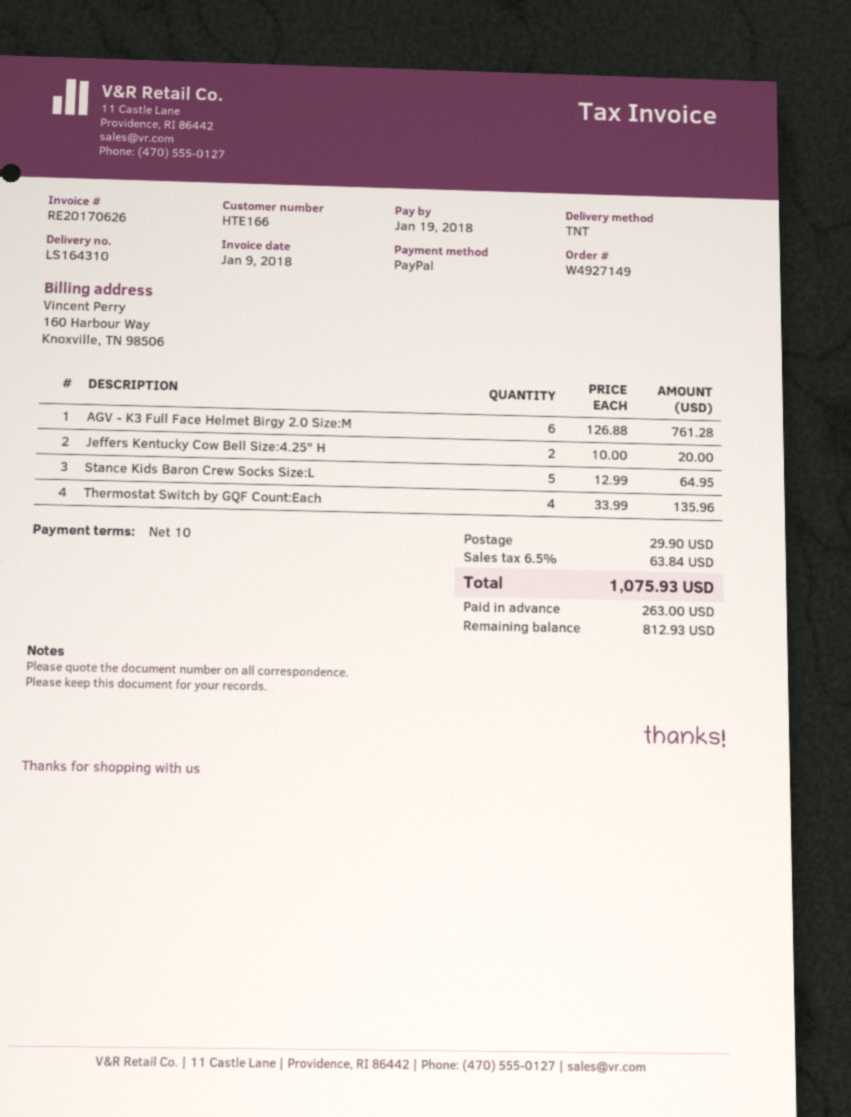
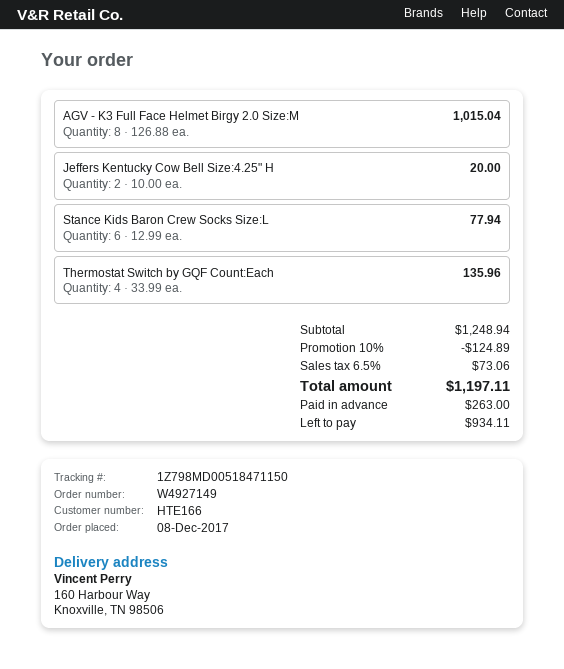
AGV - K3 Full Face Helmet Birgy 2.0 Size:M: 6 x 126.88 = 761.28 -> 8 x 126.88 = 1015.04
Stance Kids Baron Crew Socks Size:L: 5 x 12.99 = 64.95 -> 6 x 12.99 = 77.94
discount: none -> 10% = 124.89
shipping: 29.90 -> none
tax: 6.5% = 63.84 -> 6.5% = 73.06
total: 1075.93 -> 1197.11
balance: 812.93 -> 934.11

